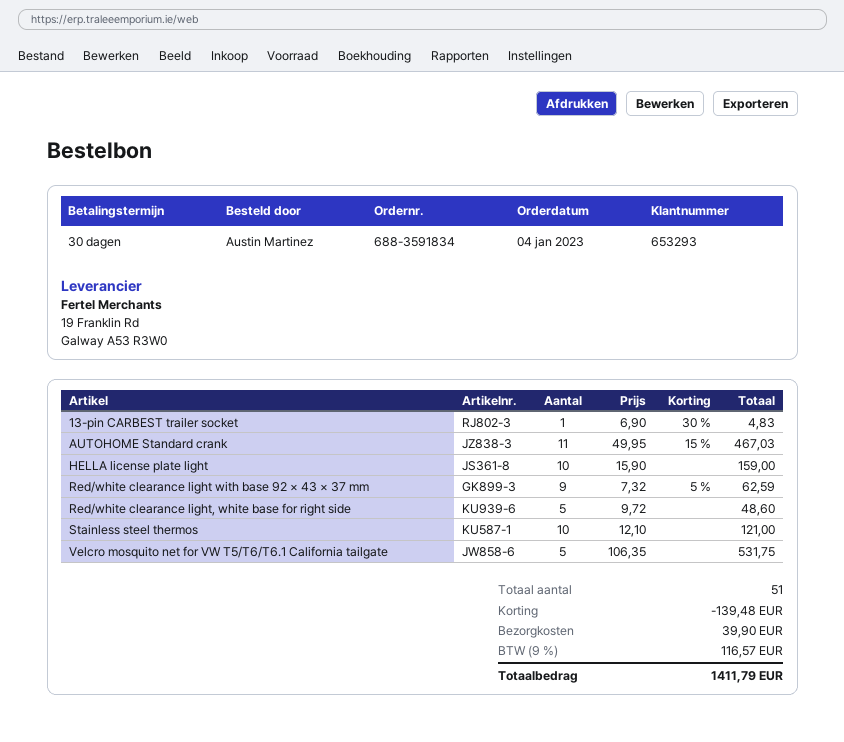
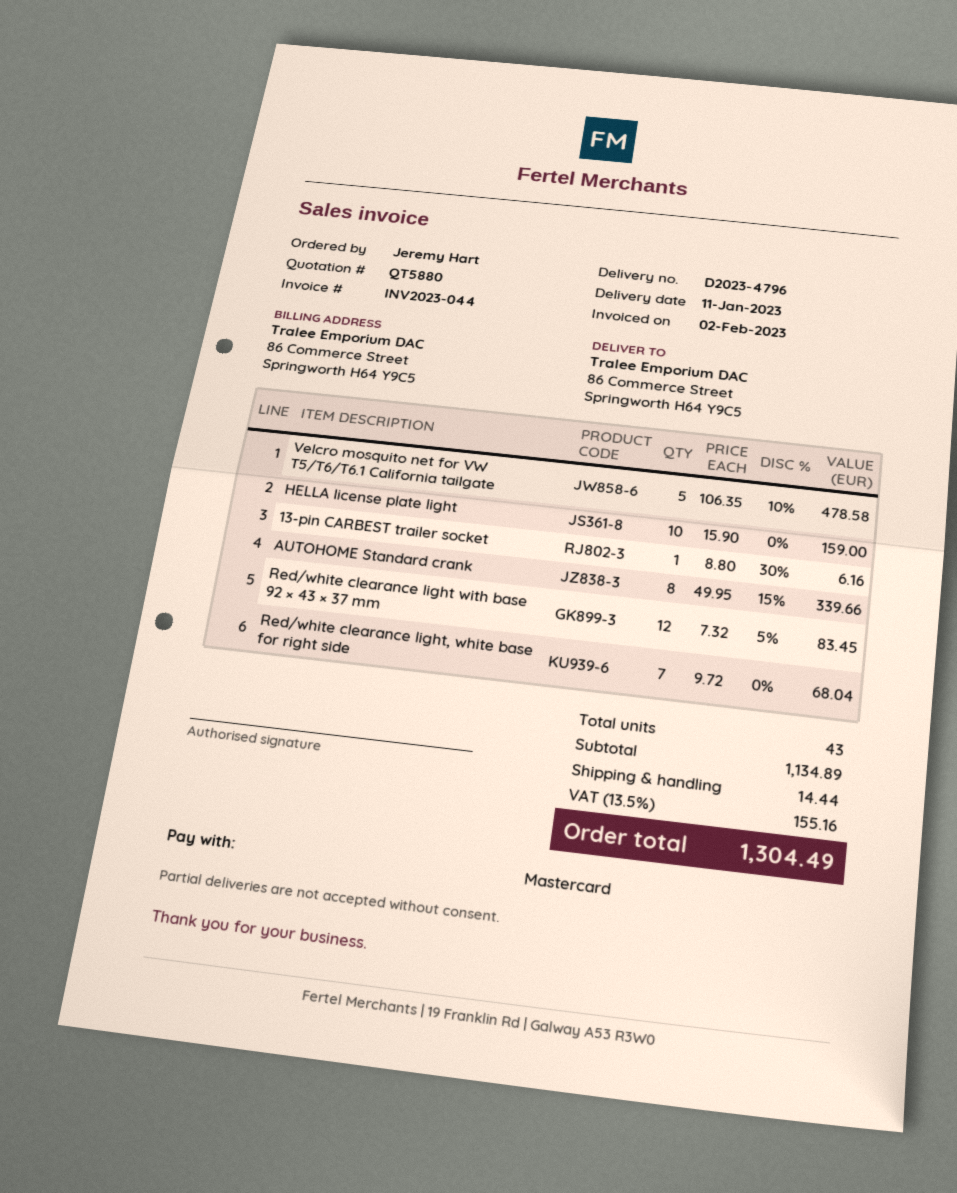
ordered by: Austin Martinez -> Jeremy Hart
13-pin CARBEST trailer socket: 1 x 6.90 - 30% = 4.83 -> 1 x 8.80 - 30% = 6.16
AUTOHOME Standard crank: 11 x 49.95 - 15% = 467.03 -> 8 x 49.95 - 15% = 339.66
Red/white clearance light with base 92 × 43 × 37 mm: 9 x 7.32 - 5% = 62.59 -> 12 x 7.32 - 5% = 83.45
Red/white clearance light, white base for right side: 5 x 9.72 = 48.60 -> 7 x 9.72 = 68.04
Stainless steel thermos: 10 x 12.10 = 121.00 -> none
Velcro mosquito net for VW T5/T6/T6.1 California tailgate: 5 x 106.35 = 531.75 -> 5 x 106.35 - 10% = 478.58
total quantity: 51 -> 43
discount: 139.48 -> none
shipping: 39.90 -> 14.44
tax: 9% = 116.57 -> 13.5% = 155.16
total: 1411.79 -> 1304.49

